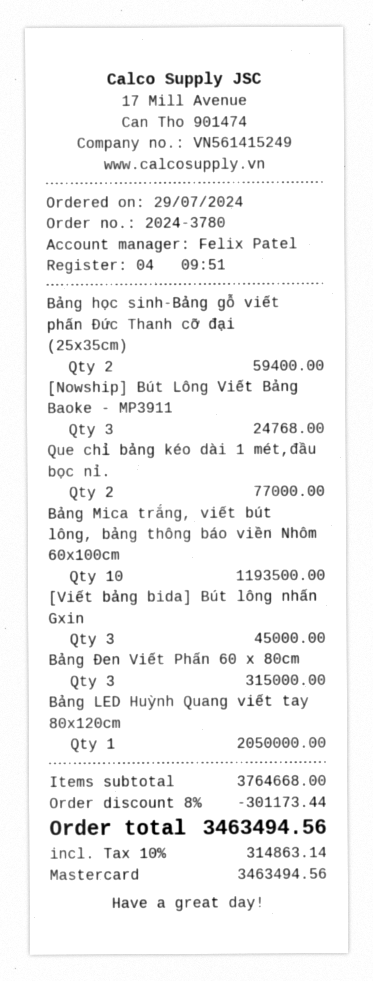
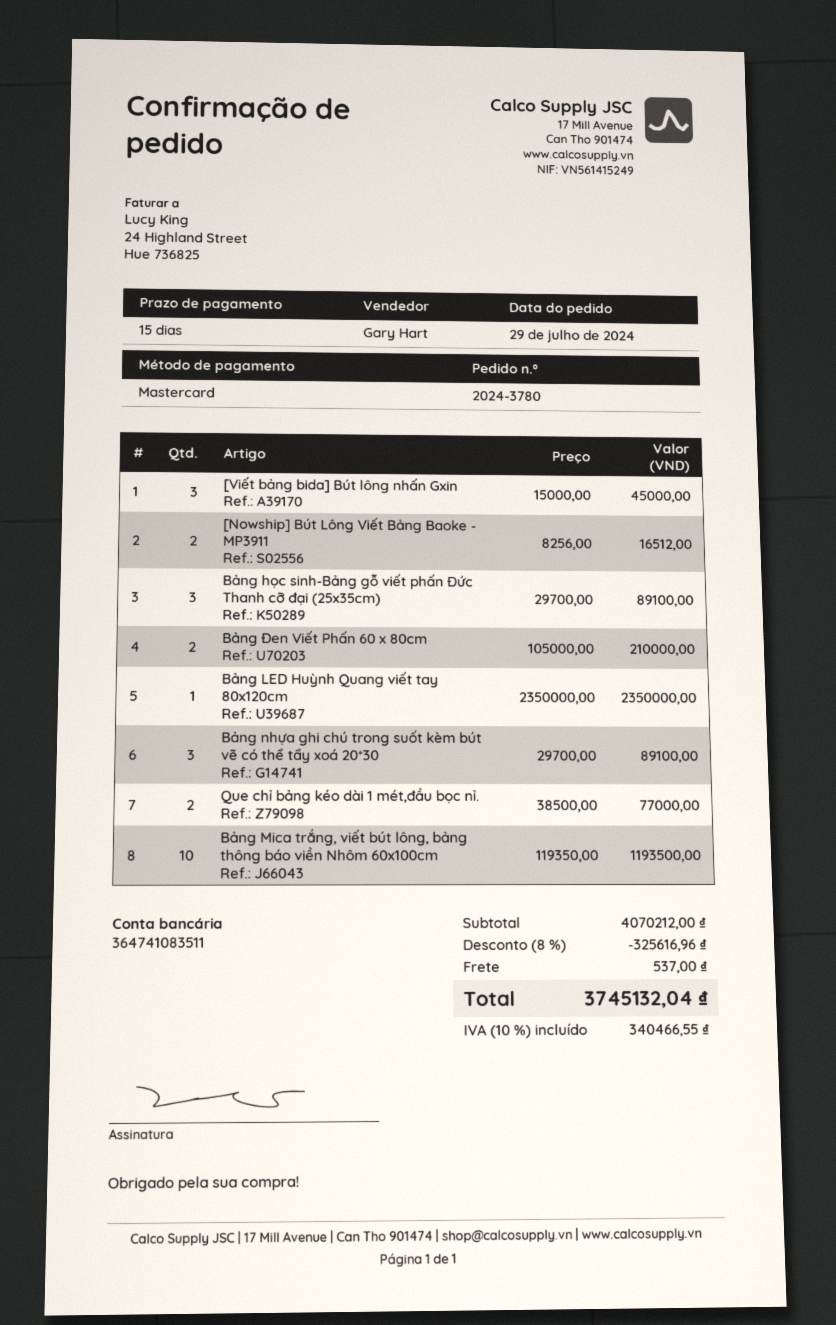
sales rep: Felix Patel -> Gary Hart
Bảng học sinh-Bảng gỗ viết phấn Đức Thanh cỡ đại (25x35cm): 2 for 59400.00 -> 3 for 89100.00
[Nowship] Bút Lông Viết Bảng Baoke - MP3911: 3 for 24768.00 -> 2 for 16512.00
Bảng Đen Viết Phấn 60 x 80cm: 3 for 315000.00 -> 2 for 210000.00
Bảng LED Huỳnh Quang viết tay 80x120cm: 1 for 2050000.00 -> 1 for 2350000.00
Bảng nhựa ghi chú trong suốt kèm bút vẽ có thể tẩy xoá 20*30: none -> 3 for 89100.00
subtotal: 3764668.00 -> 4070212.00
discount: 8% = 301173.44 -> 8% = 325616.96
shipping: none -> 537.00
tax: 10% = 314863.14 -> 10% = 340466.55
total: 3463494.56 -> 3745132.04

